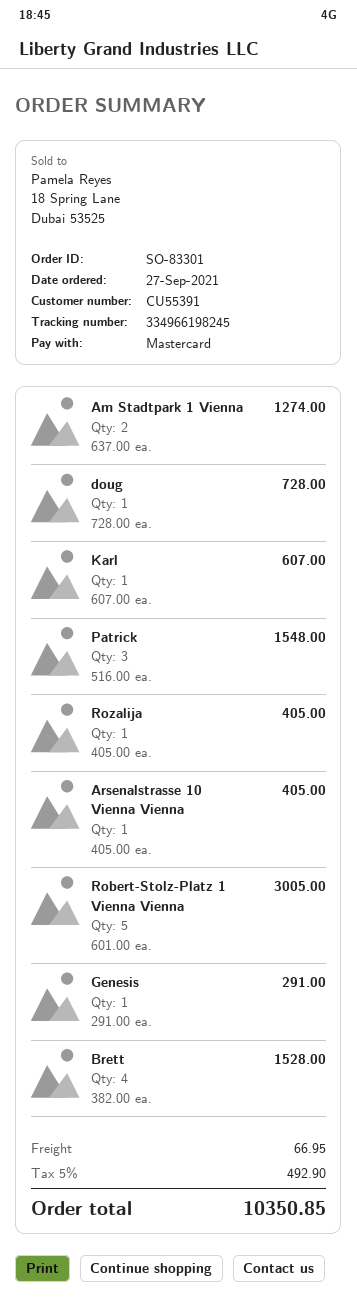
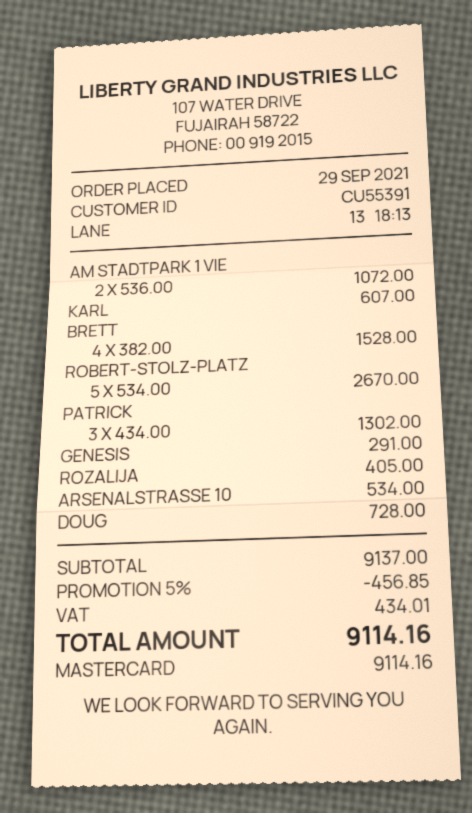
order date: 2021-09-27 -> 2021-09-29
Am Stadtpark 1 Vienna: 2 x 637.00 = 1274.00 -> 2 x 536.00 = 1072.00
Patrick: 3 x 516.00 = 1548.00 -> 3 x 434.00 = 1302.00
Arsenalstrasse 10 Vienna Vienna: 1 x 405.00 = 405.00 -> 1 x 534.00 = 534.00
Robert-Stolz-Platz 1 Vienna Vienna: 5 x 601.00 = 3005.00 -> 5 x 534.00 = 2670.00
discount: none -> 5% = 456.85
shipping: 66.95 -> none
tax: 492.90 -> 434.01
total: 10350.85 -> 9114.16

